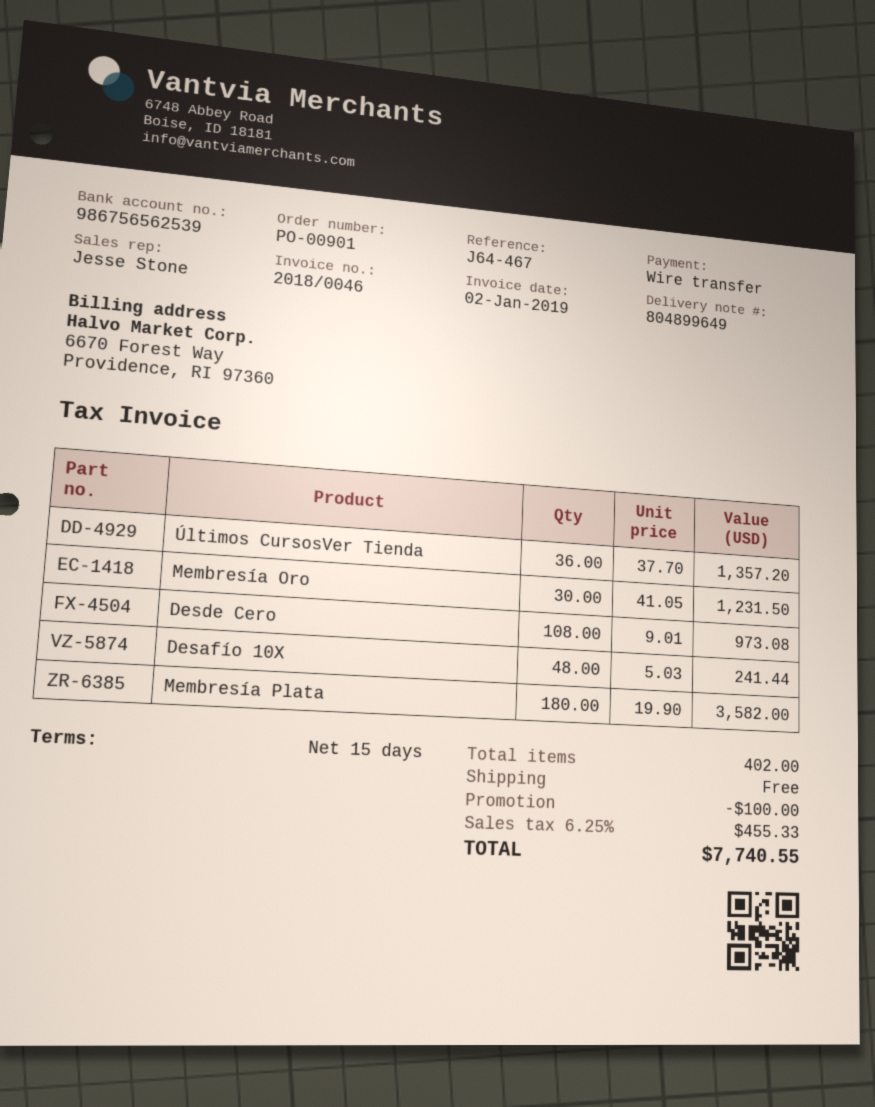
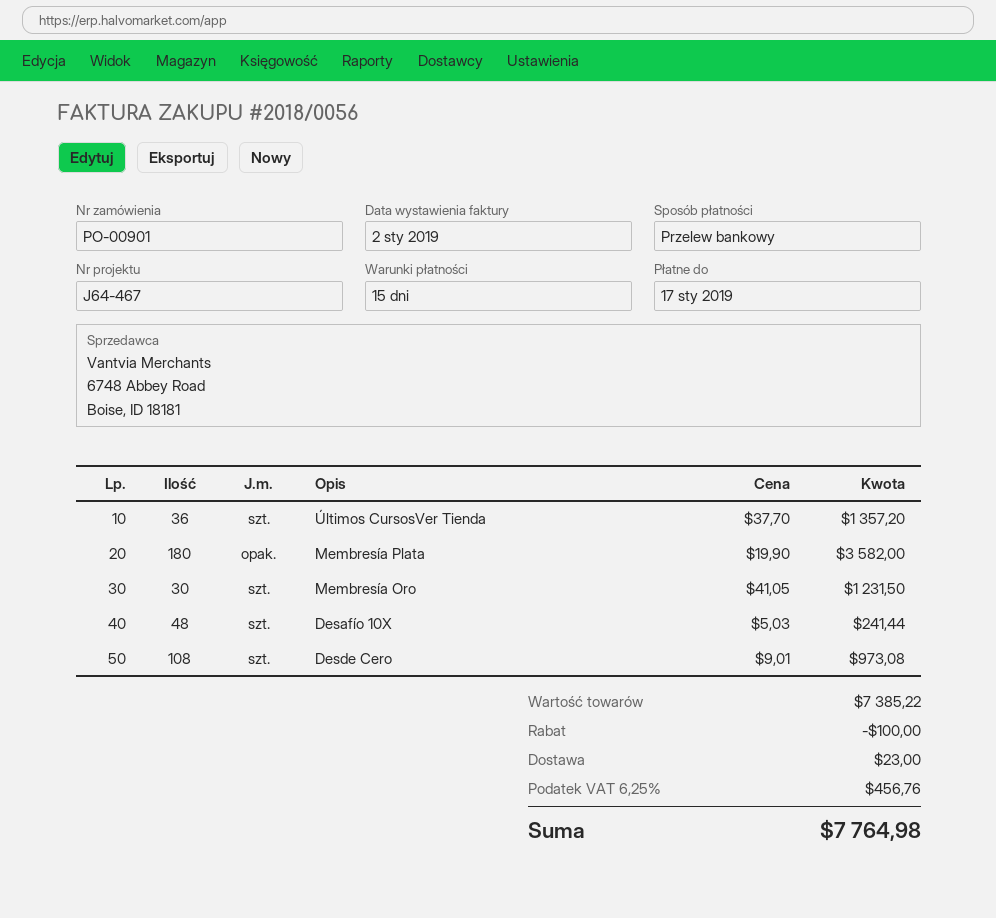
invoice number: 2018/0046 -> 2018/0056
shipping: 0.00 -> 23.00
tax: 6.25% = 455.33 -> 6.25% = 456.76
total: 7740.55 -> 7764.98

